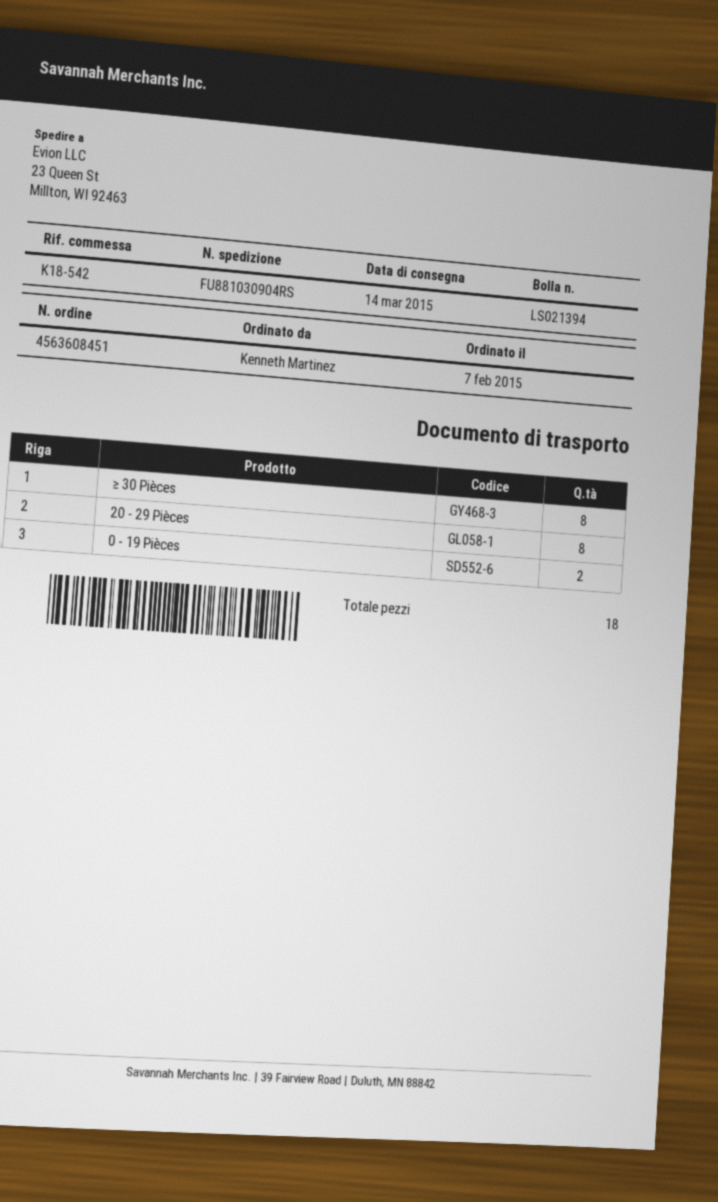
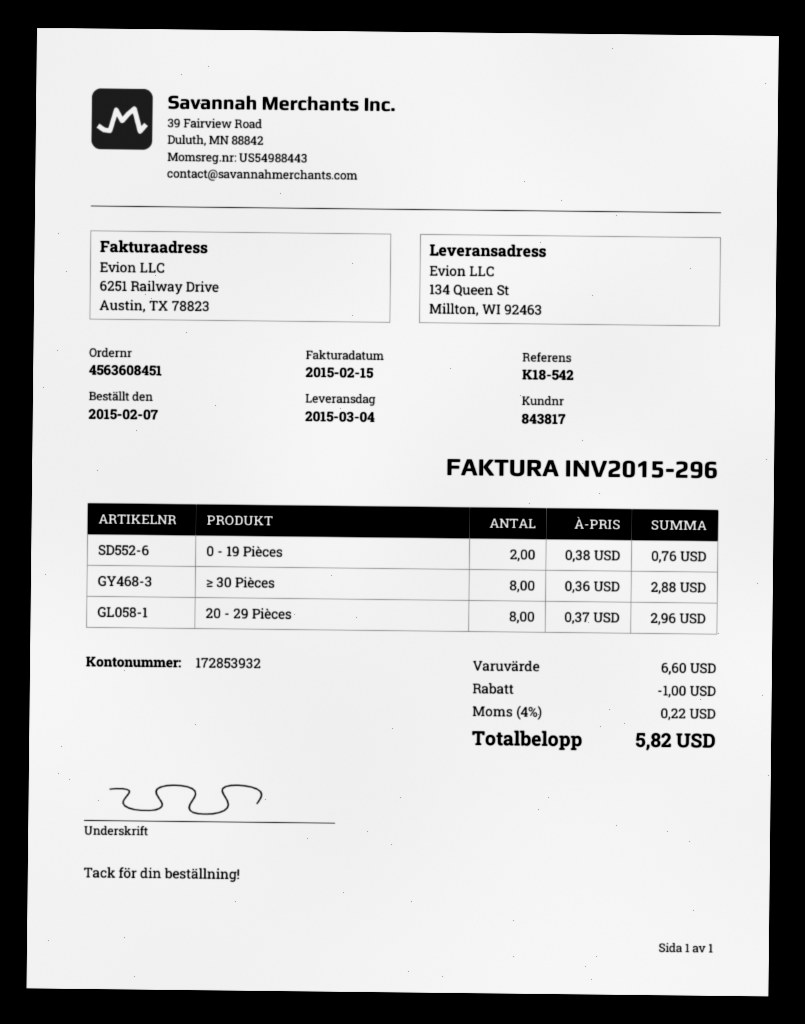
delivery date: 2015-03-14 -> 2015-03-04
ship to: 23 Queen St, Millton, WI 92463 -> 134 Queen St, Millton, WI 92463

